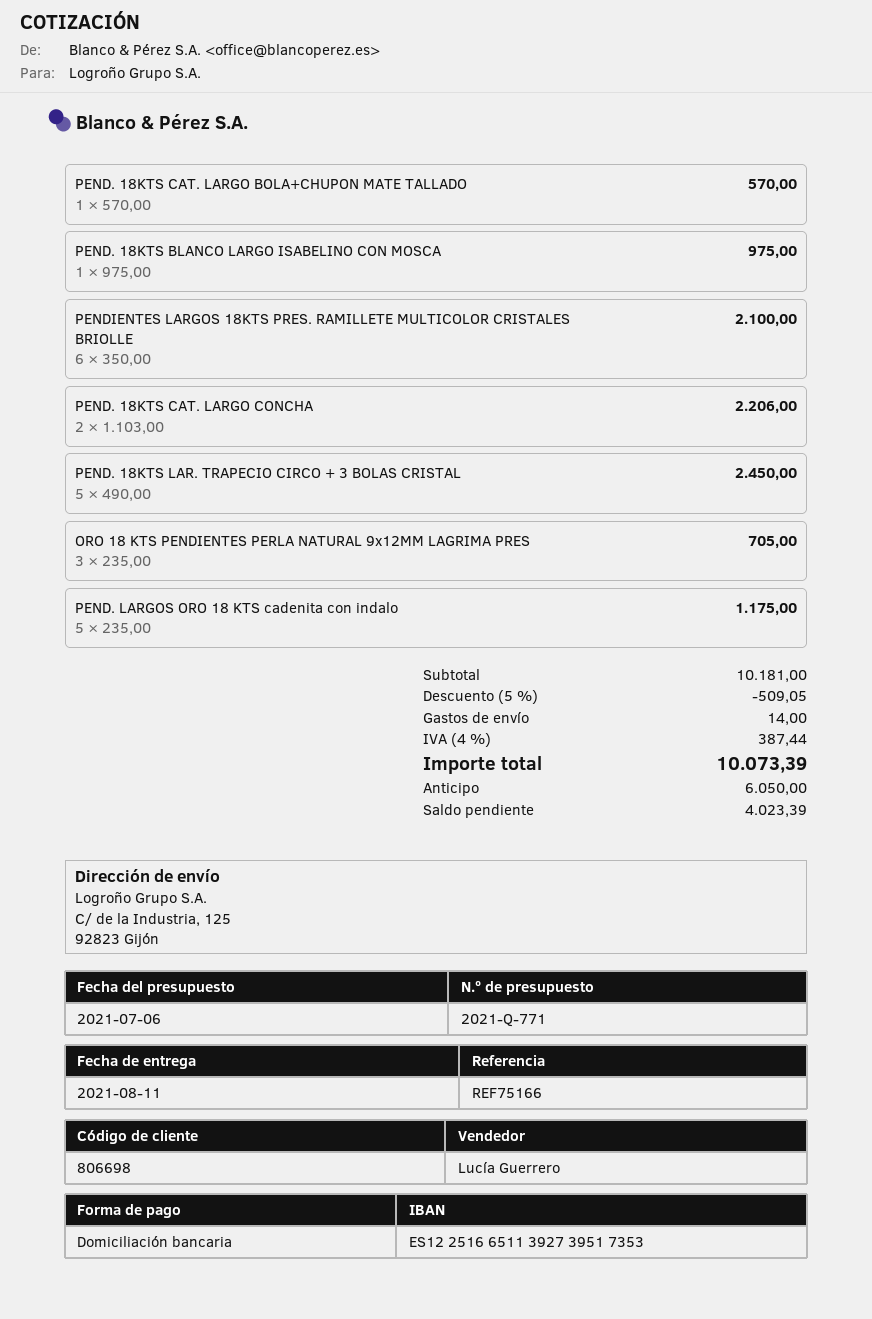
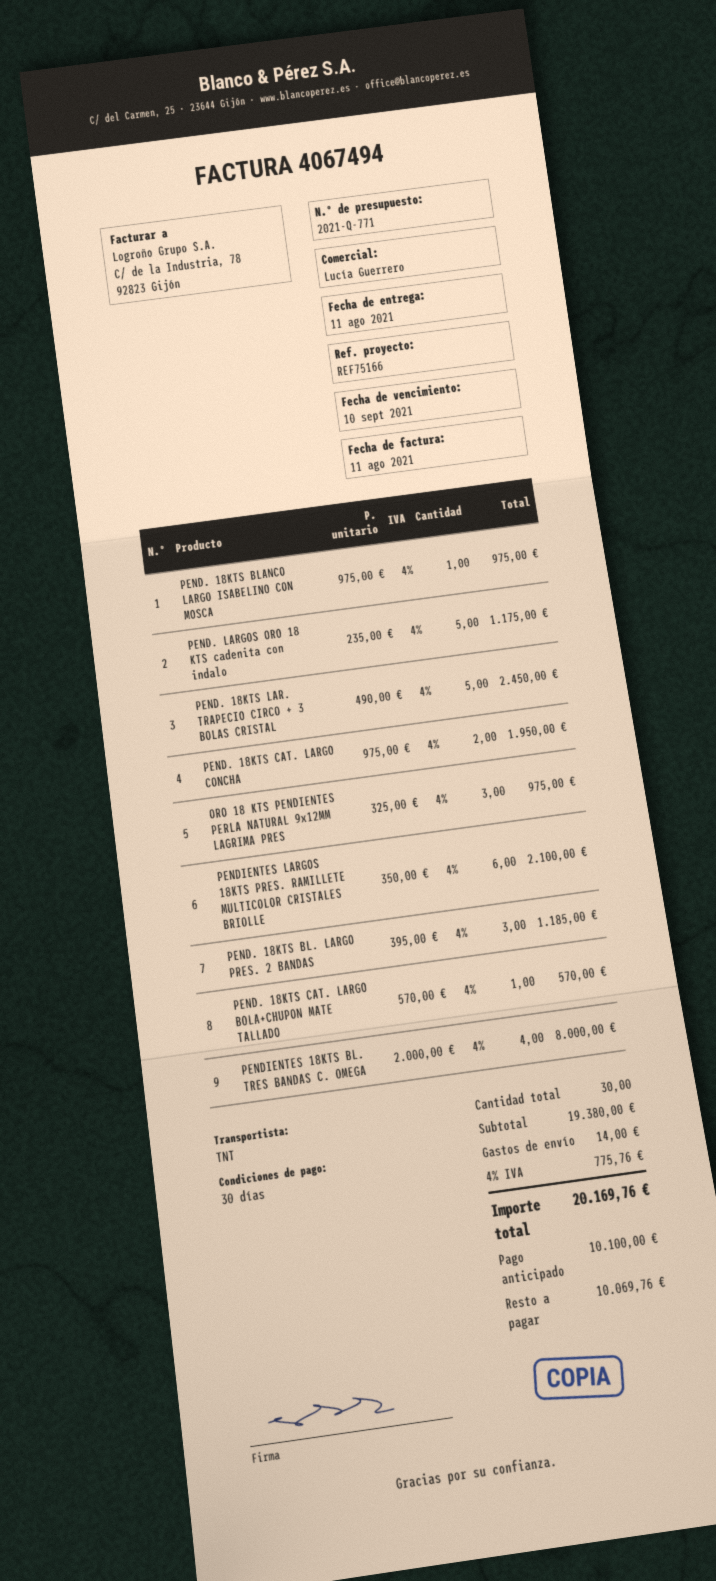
PEND. 18KTS CAT. LARGO CONCHA: 2 x 1103.00 = 2206.00 -> 2 x 975.00 = 1950.00
ORO 18 KTS PENDIENTES PERLA NATURAL 9x12MM LAGRIMA PRES: 3 x 235.00 = 705.00 -> 3 x 325.00 = 975.00
PEND. 18KTS BL. LARGO PRES. 2 BANDAS: none -> 3 x 395.00 = 1185.00
PENDIENTES 18KTS BL. TRES BANDAS C. OMEGA: none -> 4 x 2000.00 = 8000.00
subtotal: 10181.00 -> 19380.00
discount: 5% = 509.05 -> none
tax: 4% = 387.44 -> 4% = 775.76
total: 10073.39 -> 20169.76
deposit: 6050.00 -> 10100.00
balance: 4023.39 -> 10069.76

